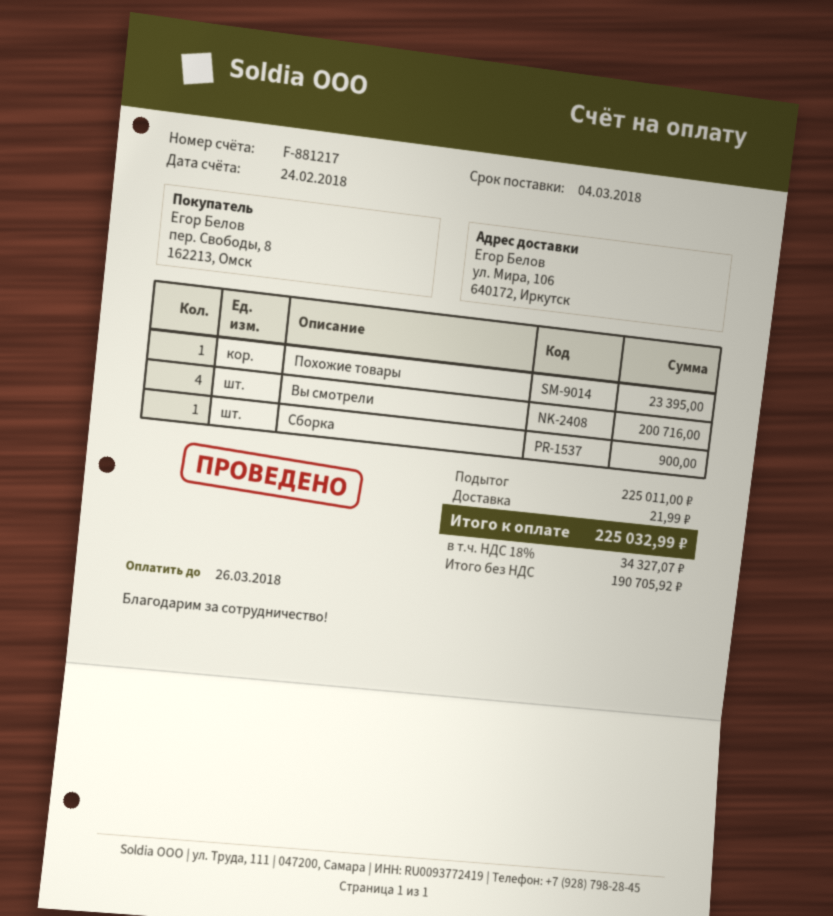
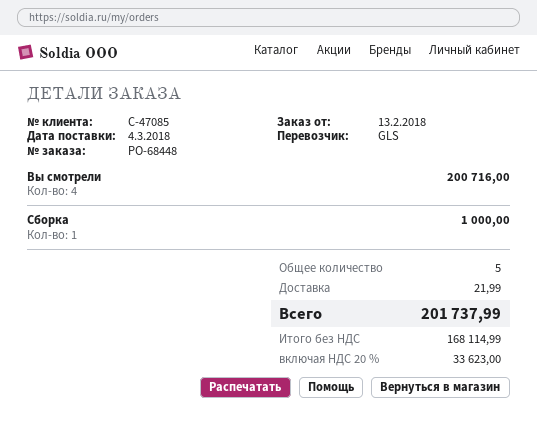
Похожие товары: 1 for 23395.00 -> none
Сборка: 1 for 900.00 -> 1 for 1000.00
net: 190705.92 -> 168114.99
tax: 18% = 34327.07 -> 20% = 33623.00
total: 225032.99 -> 201737.99

